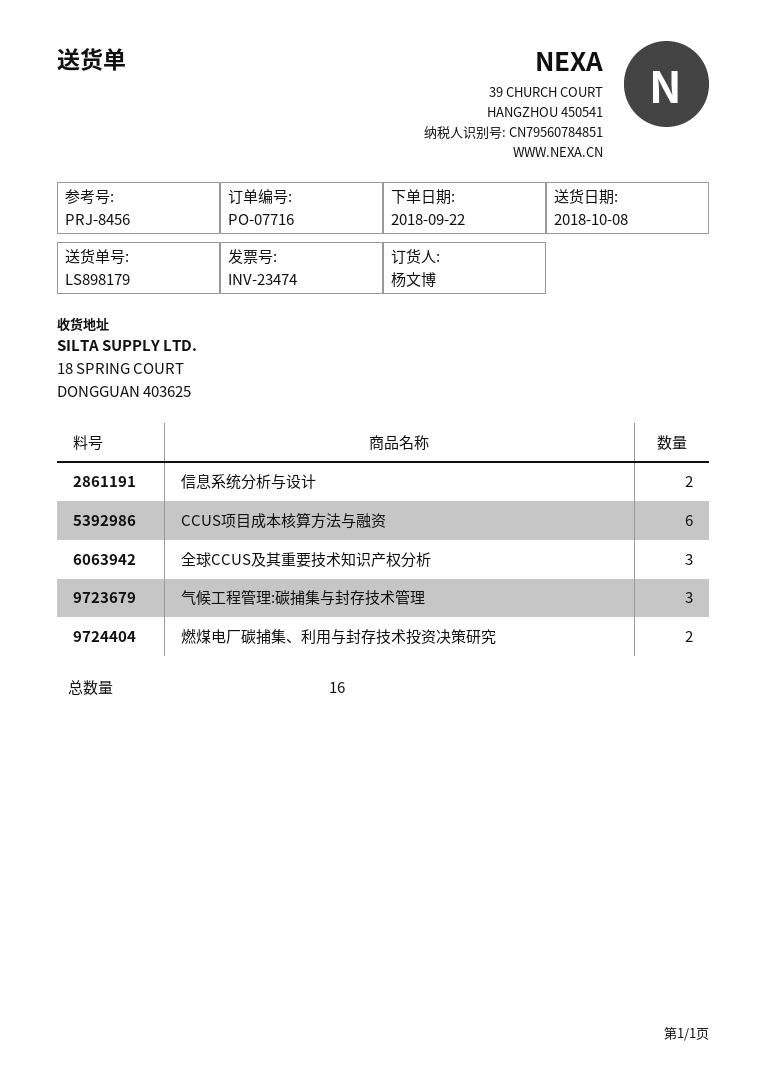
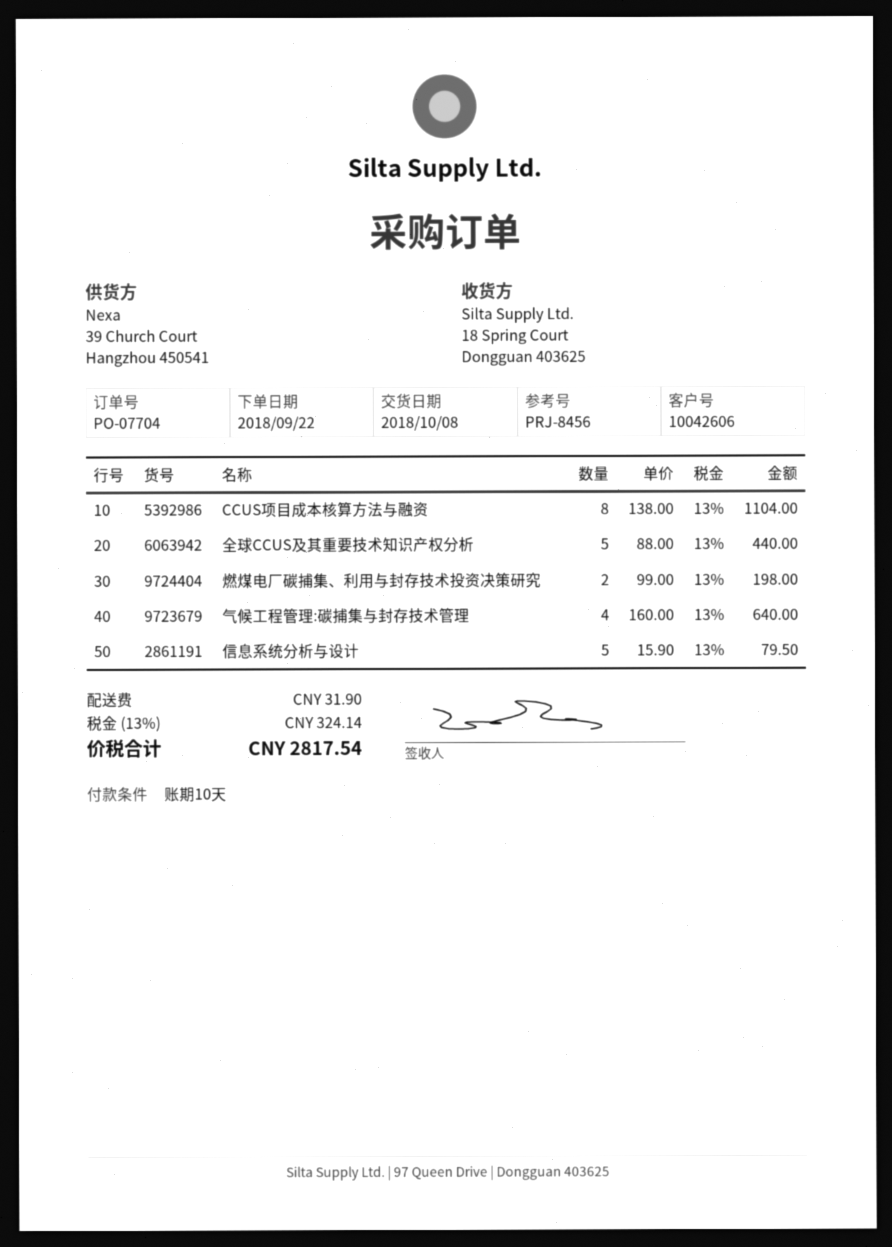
order number: PO-07716 -> PO-07704
信息系统分析与设计: 2 -> 5
CCUS项目成本核算方法与融资: 6 -> 8
全球CCUS及其重要技术知识产权分析: 3 -> 5
气候工程管理:碳捕集与封存技术管理: 3 -> 4

